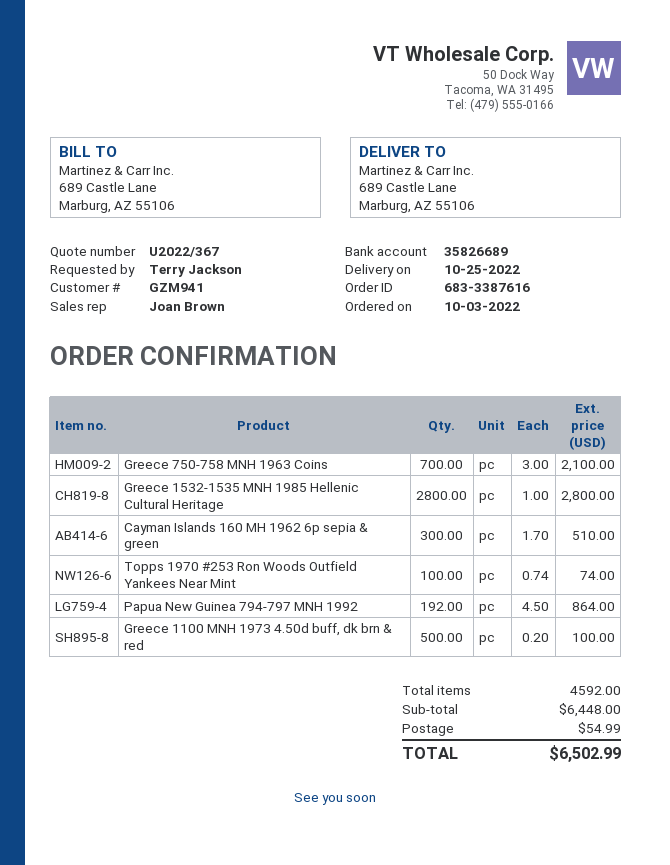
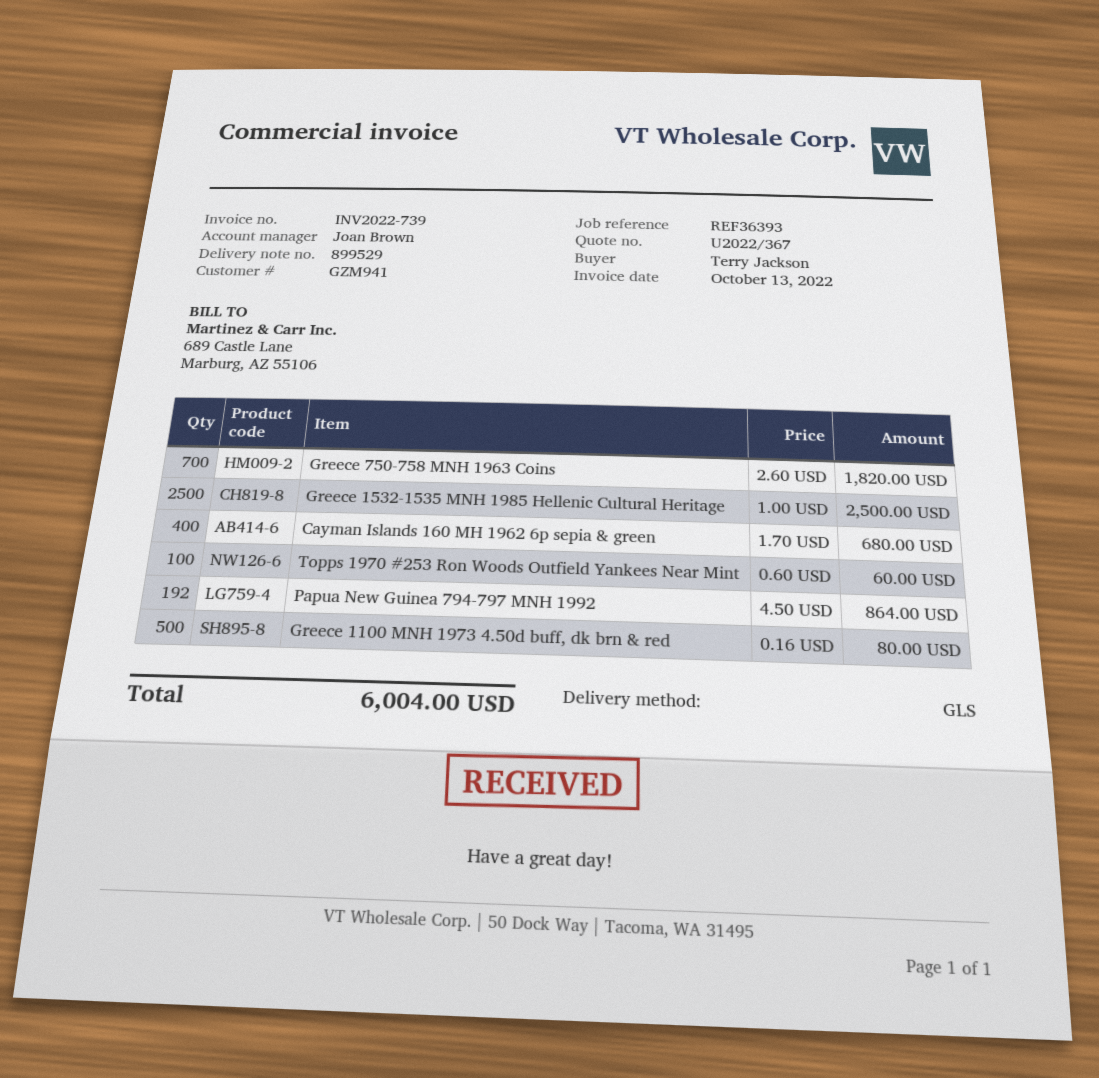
Greece 750-758 MNH 1963 Coins: 700 x 3.00 = 2100.00 -> 700 x 2.60 = 1820.00
Greece 1532-1535 MNH 1985 Hellenic Cultural Heritage: 2800 x 1.00 = 2800.00 -> 2500 x 1.00 = 2500.00
Cayman Islands 160 MH 1962 6p sepia & green: 300 x 1.70 = 510.00 -> 400 x 1.70 = 680.00
Topps 1970 #253 Ron Woods Outfield Yankees Near Mint: 100 x 0.74 = 74.00 -> 100 x 0.60 = 60.00
Greece 1100 MNH 1973 4.50d buff, dk brn & red: 500 x 0.20 = 100.00 -> 500 x 0.16 = 80.00
shipping: 54.99 -> none
total: 6502.99 -> 6004.00

